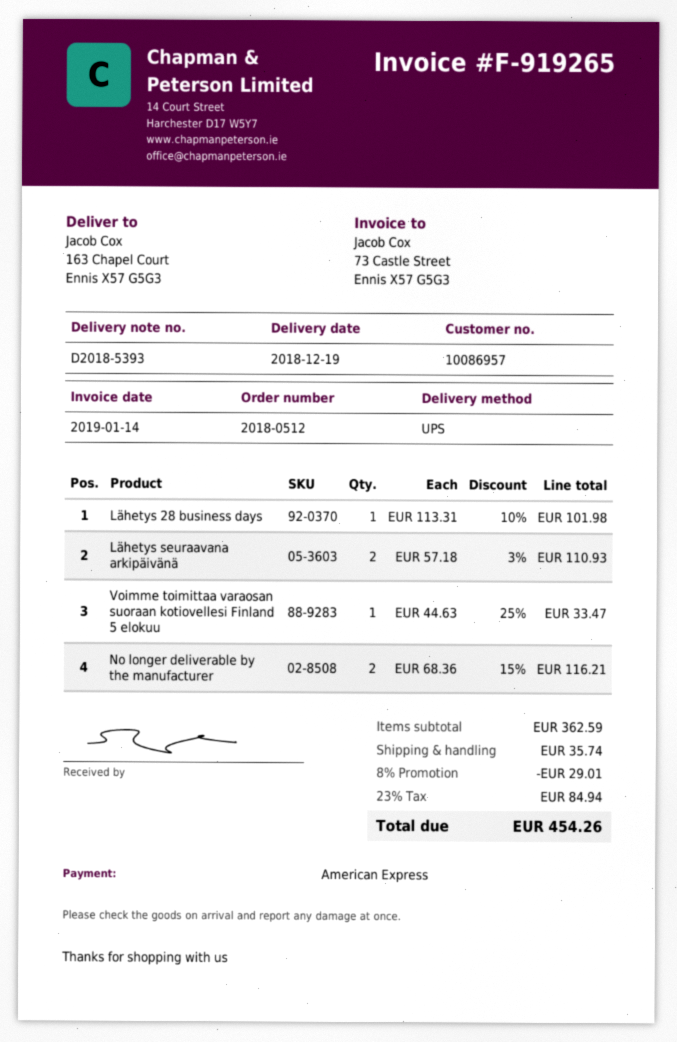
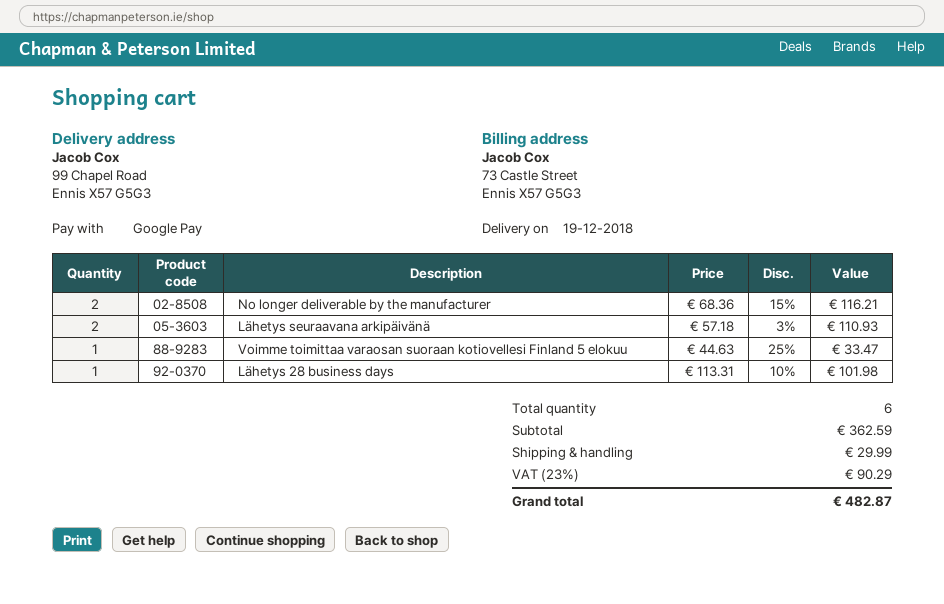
payment method: American Express -> Google Pay
ship to: 163 Chapel Court, Ennis X57 G5G3 -> 99 Chapel Road, Ennis X57 G5G3
discount: 8% = 29.01 -> none
shipping: 35.74 -> 29.99
tax: 23% = 84.94 -> 23% = 90.29
total: 454.26 -> 482.87

